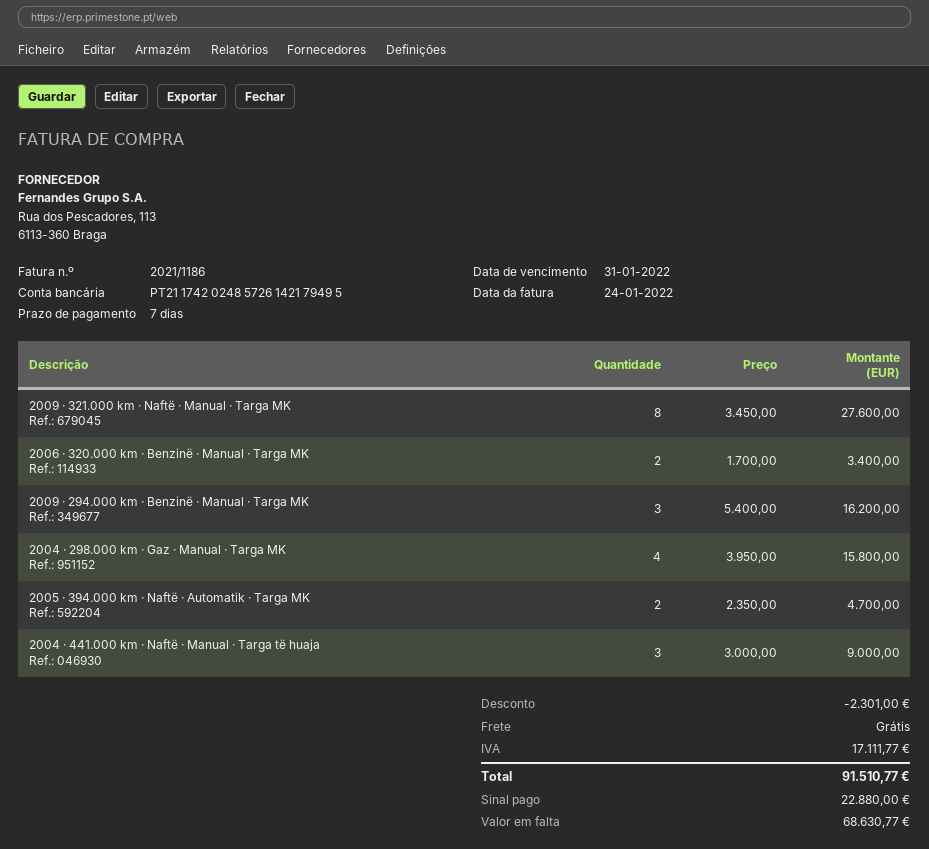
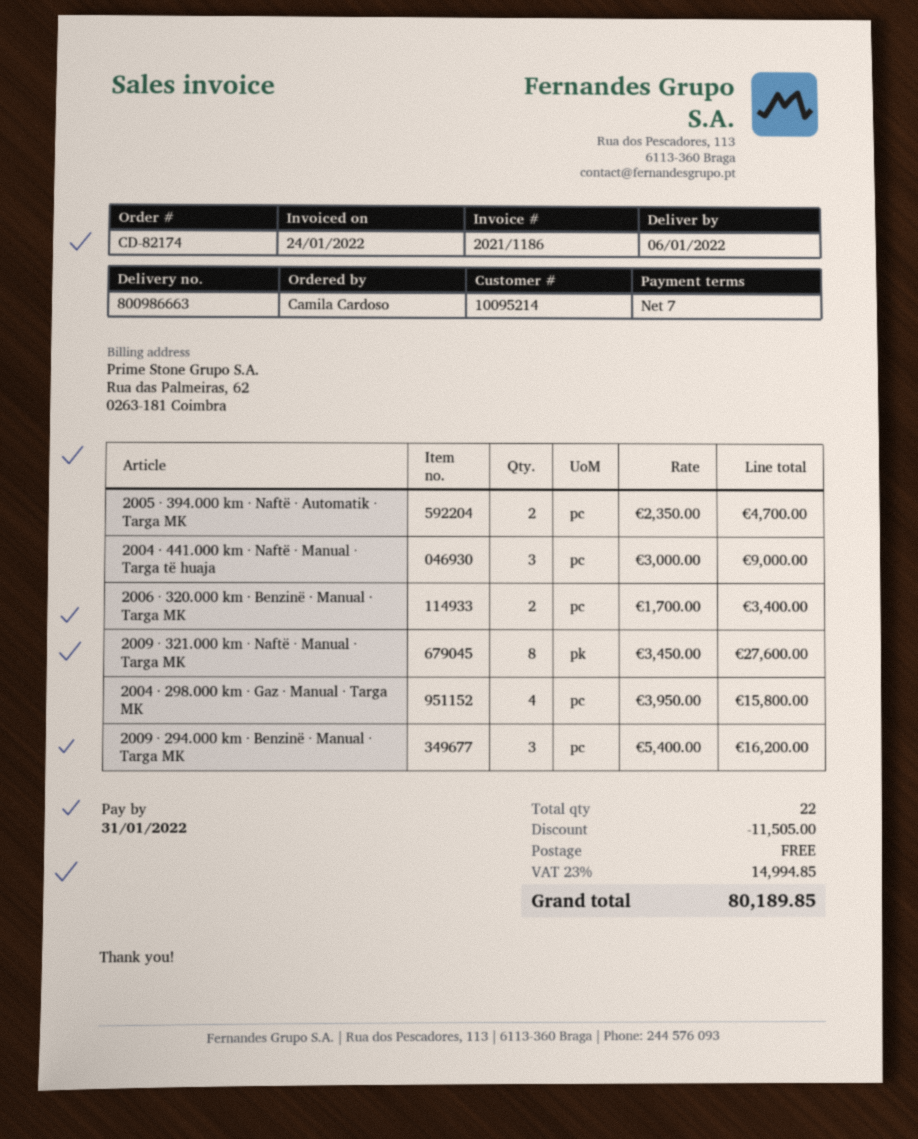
discount: 2301.00 -> 11505.00
tax: 17111.77 -> 14994.85
total: 91510.77 -> 80189.85

